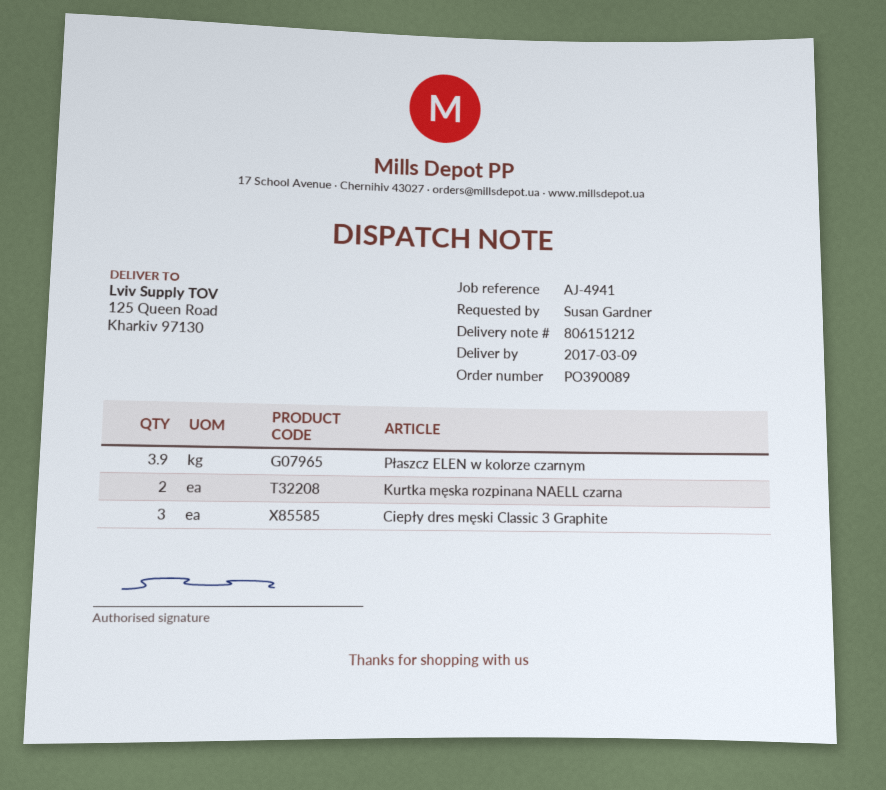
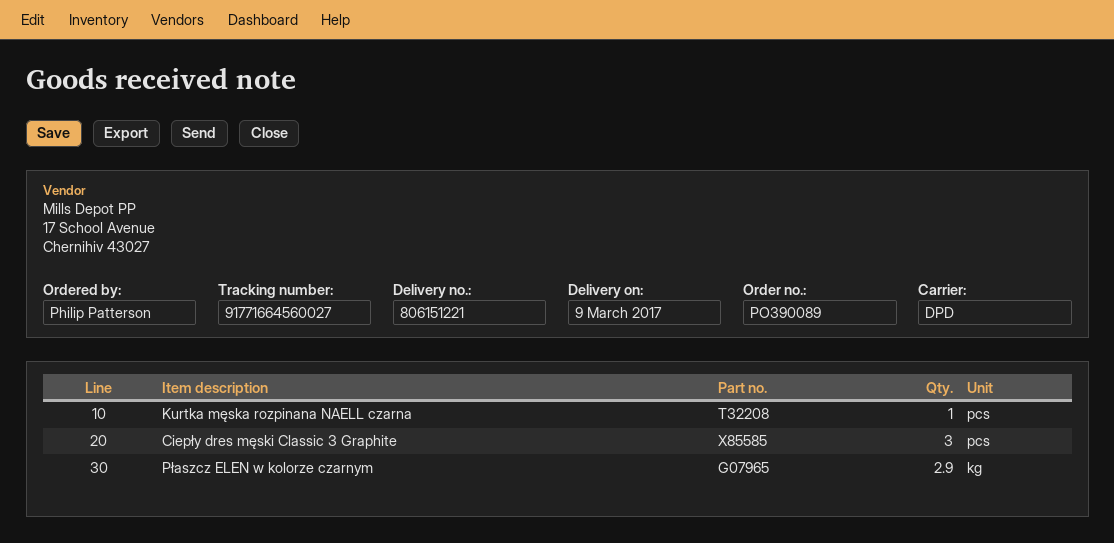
delivery note number: 806151212 -> 806151221
ordered by: Susan Gardner -> Philip Patterson
Płaszcz ELEN w kolorze czarnym: 3.9 -> 2.9
Kurtka męska rozpinana NAELL czarna: 2 -> 1

